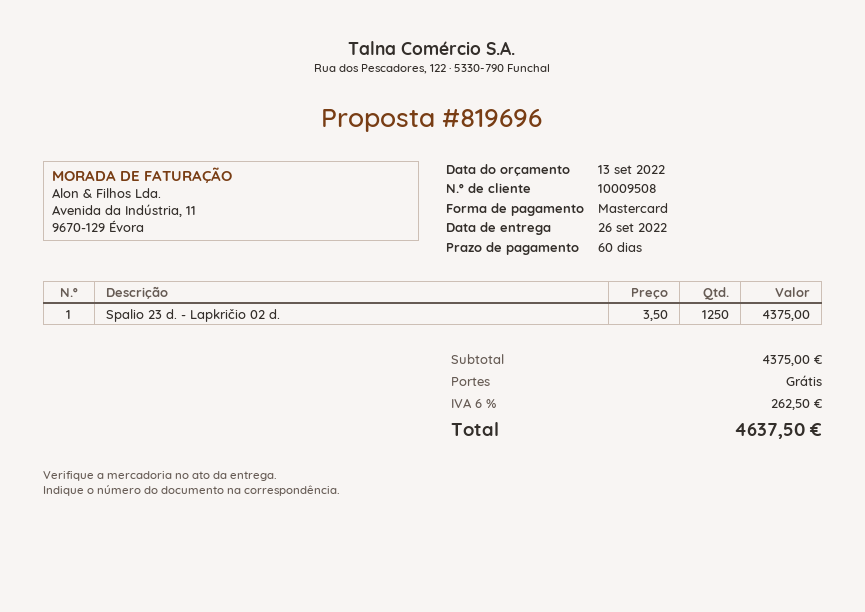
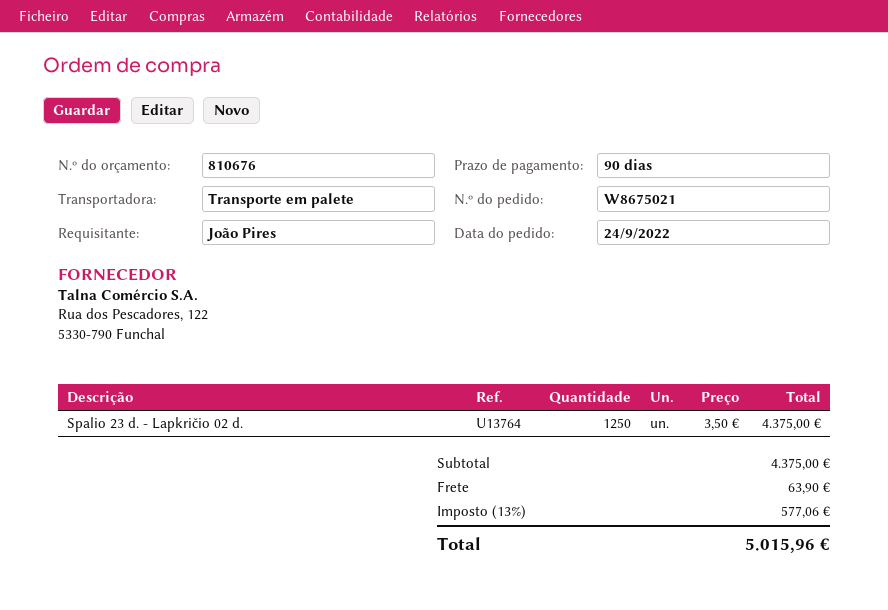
quote number: 819696 -> 810676
payment terms: 60 days -> 90 days
shipping: 0.00 -> 63.90
tax: 6% = 262.50 -> 13% = 577.06
total: 4637.50 -> 5015.96

